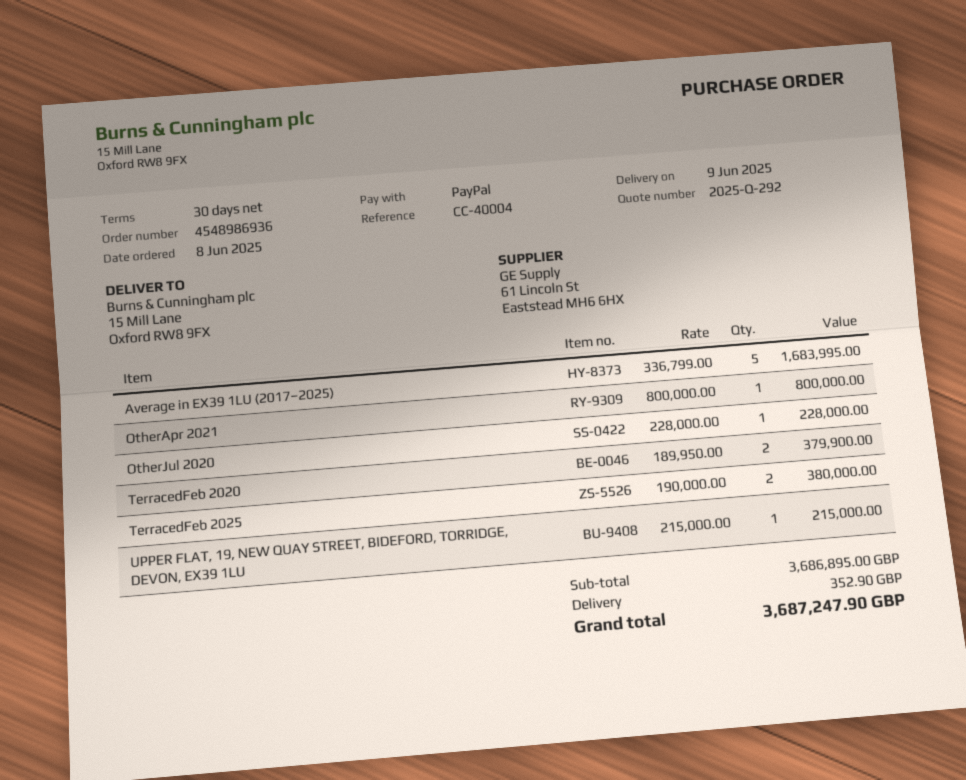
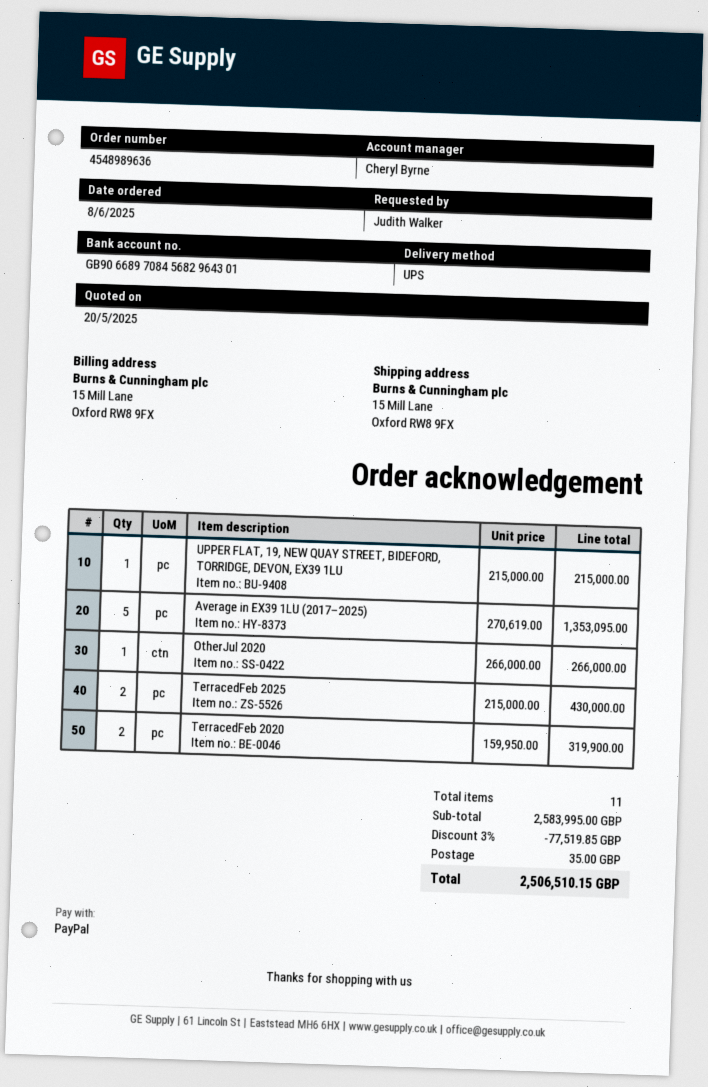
order number: 4548986936 -> 4548989636
Average in EX39 1LU (2017–2025): 5 x 336799.00 = 1683995.00 -> 5 x 270619.00 = 1353095.00
OtherApr 2021: 1 x 800000.00 = 800000.00 -> none
OtherJul 2020: 1 x 228000.00 = 228000.00 -> 1 x 266000.00 = 266000.00
TerracedFeb 2020: 2 x 189950.00 = 379900.00 -> 2 x 159950.00 = 319900.00
TerracedFeb 2025: 2 x 190000.00 = 380000.00 -> 2 x 215000.00 = 430000.00
subtotal: 3686895.00 -> 2583995.00
discount: none -> 3% = 77519.85
shipping: 352.90 -> 35.00
total: 3687247.90 -> 2506510.15

